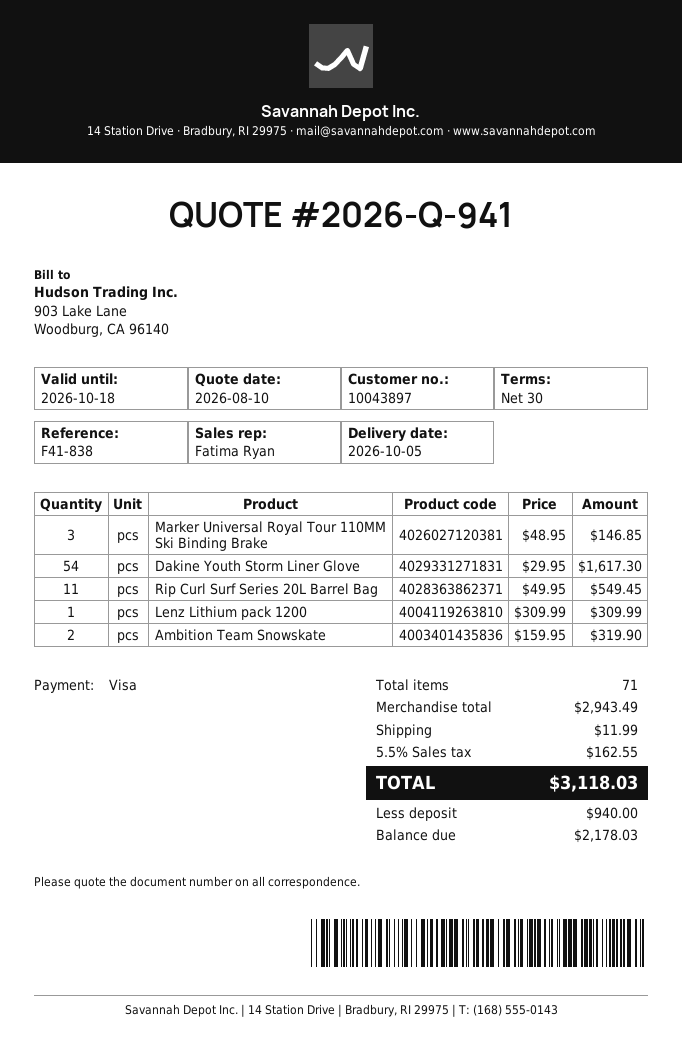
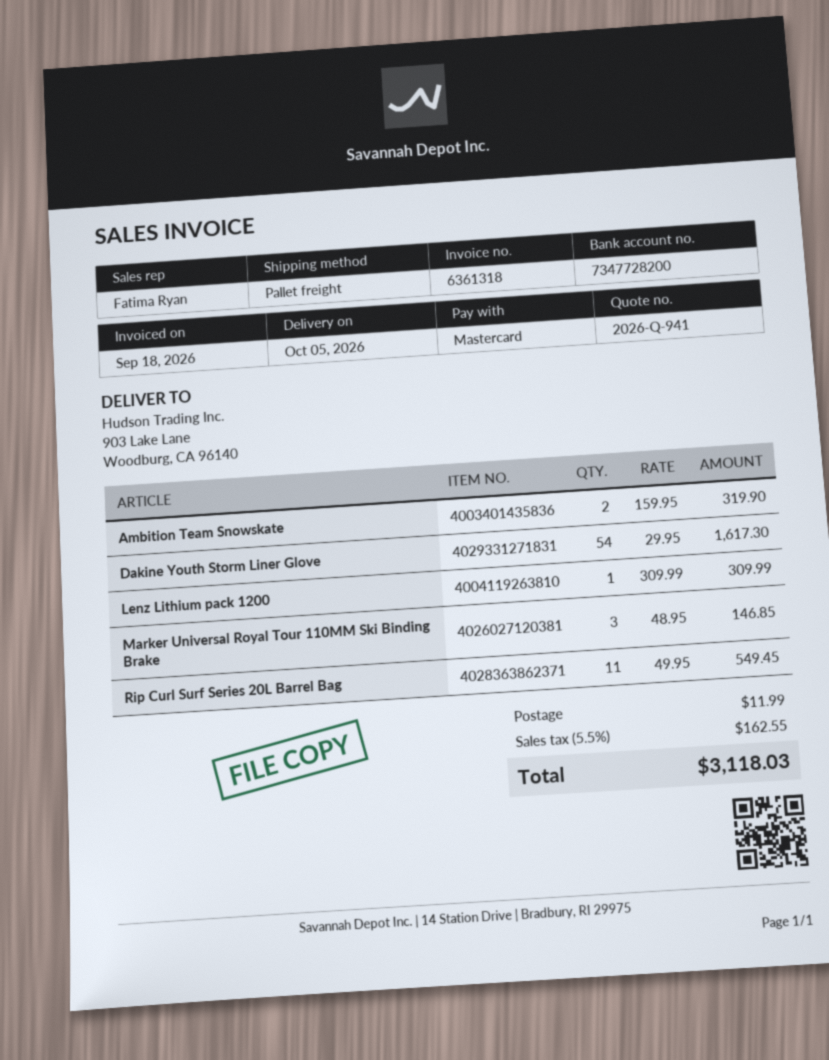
payment method: Visa -> Mastercard

